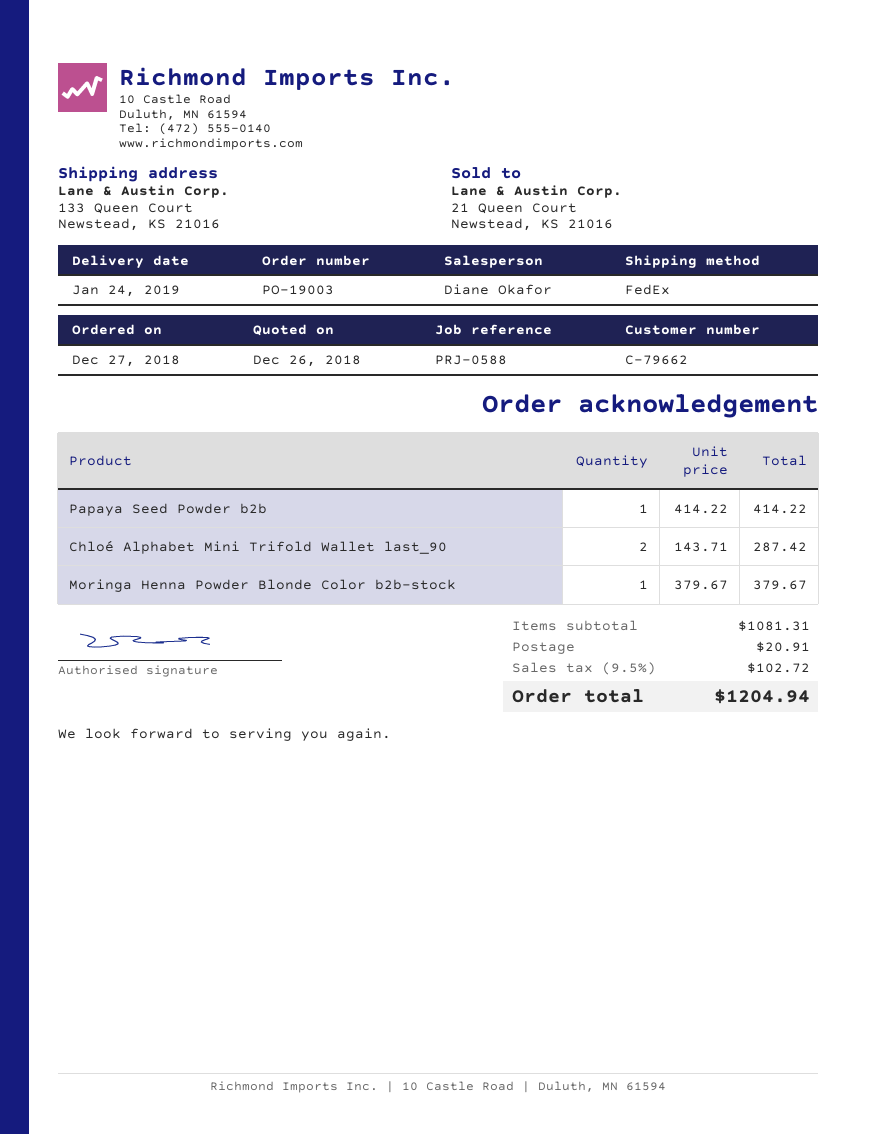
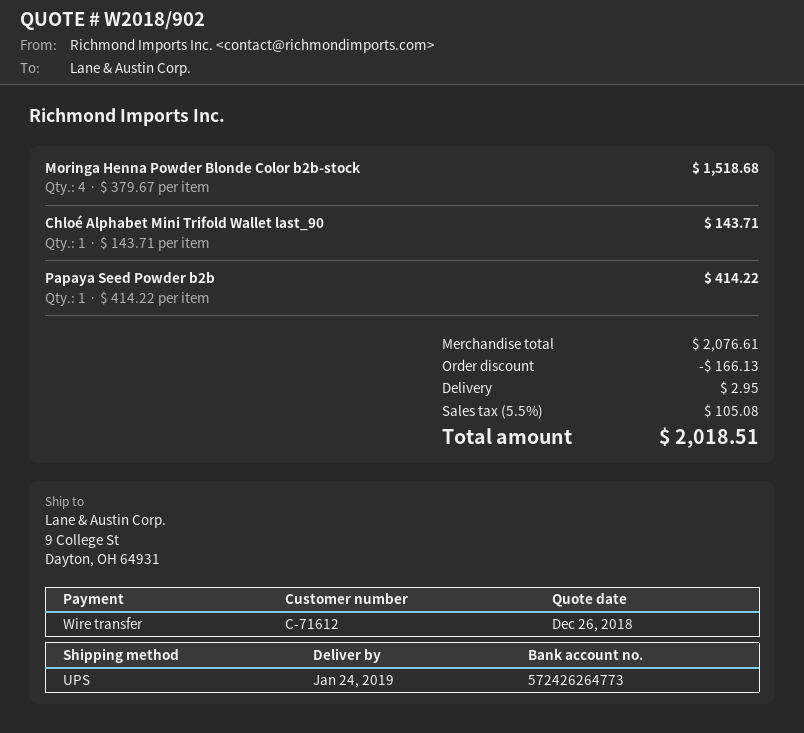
customer number: C-79662 -> C-71612
shipping method: FedEx -> UPS
ship to: 133 Queen Court, Newstead, KS 21016 -> 9 College St, Dayton, OH 64931
Chloé Alphabet Mini Trifold Wallet last_90: 2 x 143.71 = 287.42 -> 1 x 143.71 = 143.71
Moringa Henna Powder Blonde Color b2b-stock: 1 x 379.67 = 379.67 -> 4 x 379.67 = 1518.68
subtotal: 1081.31 -> 2076.61
discount: none -> 166.13
shipping: 20.91 -> 2.95
tax: 9.5% = 102.72 -> 5.5% = 105.08
total: 1204.94 -> 2018.51

